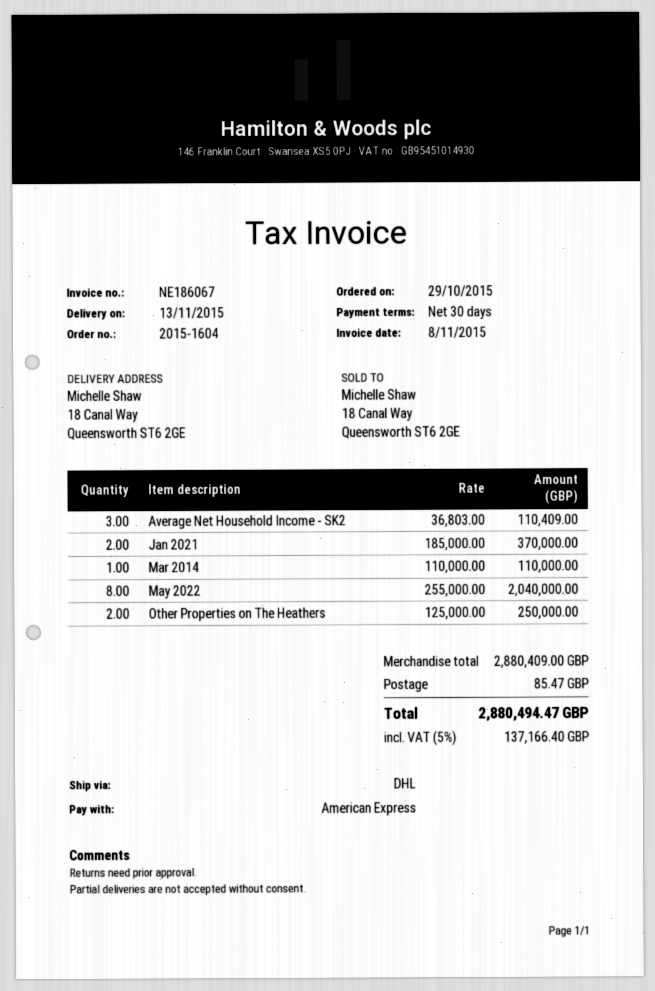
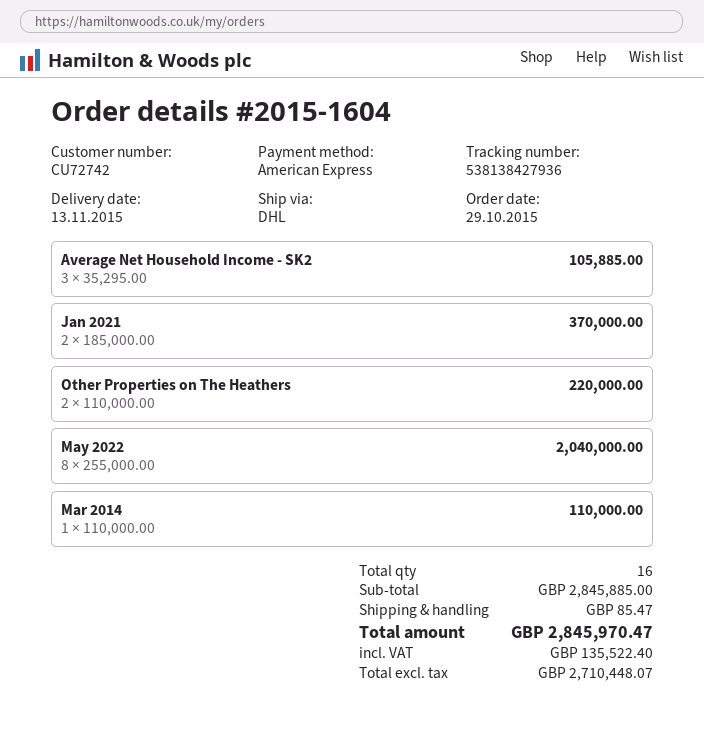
Average Net Household Income - SK2: 3 x 36803.00 = 110409.00 -> 3 x 35295.00 = 105885.00
Other Properties on The Heathers: 2 x 125000.00 = 250000.00 -> 2 x 110000.00 = 220000.00
subtotal: 2880409.00 -> 2845885.00
tax: 137166.40 -> 135522.40
total: 2880494.47 -> 2845970.47

